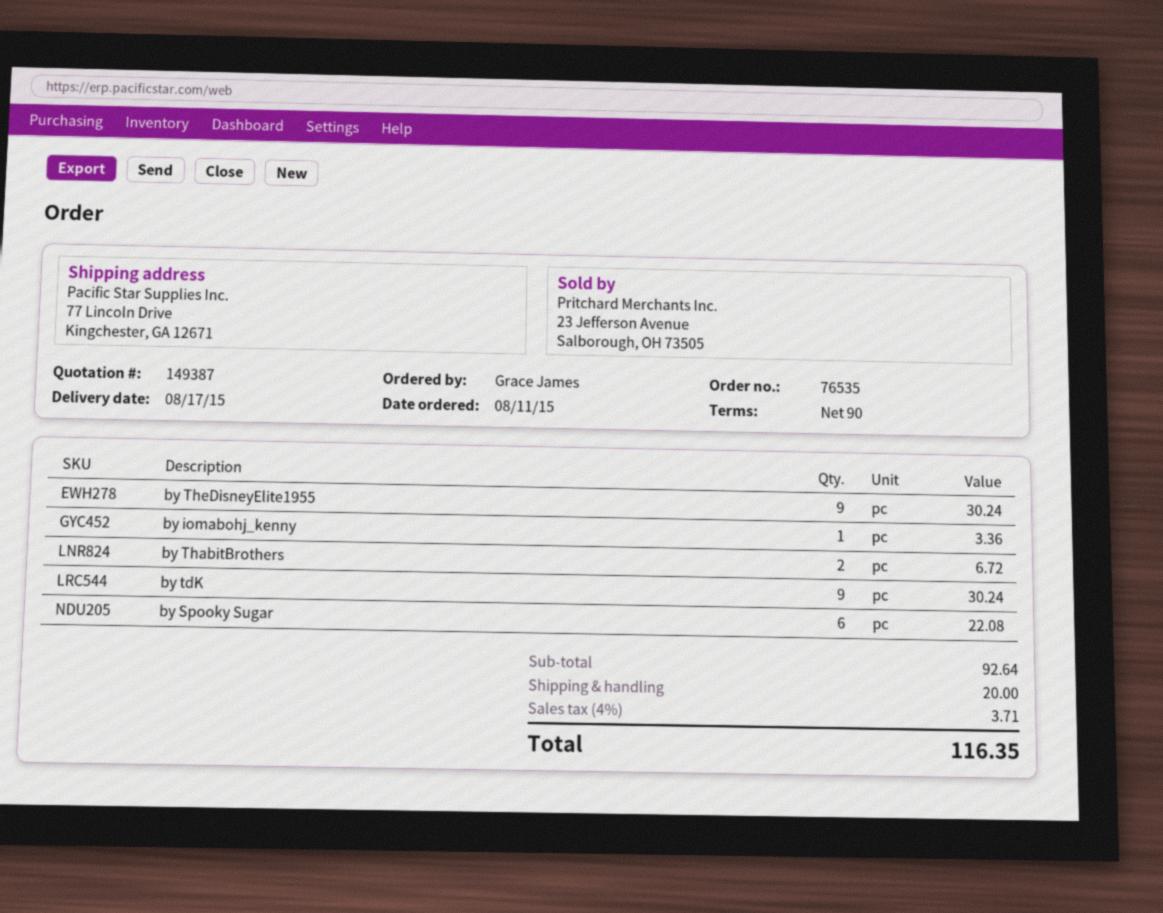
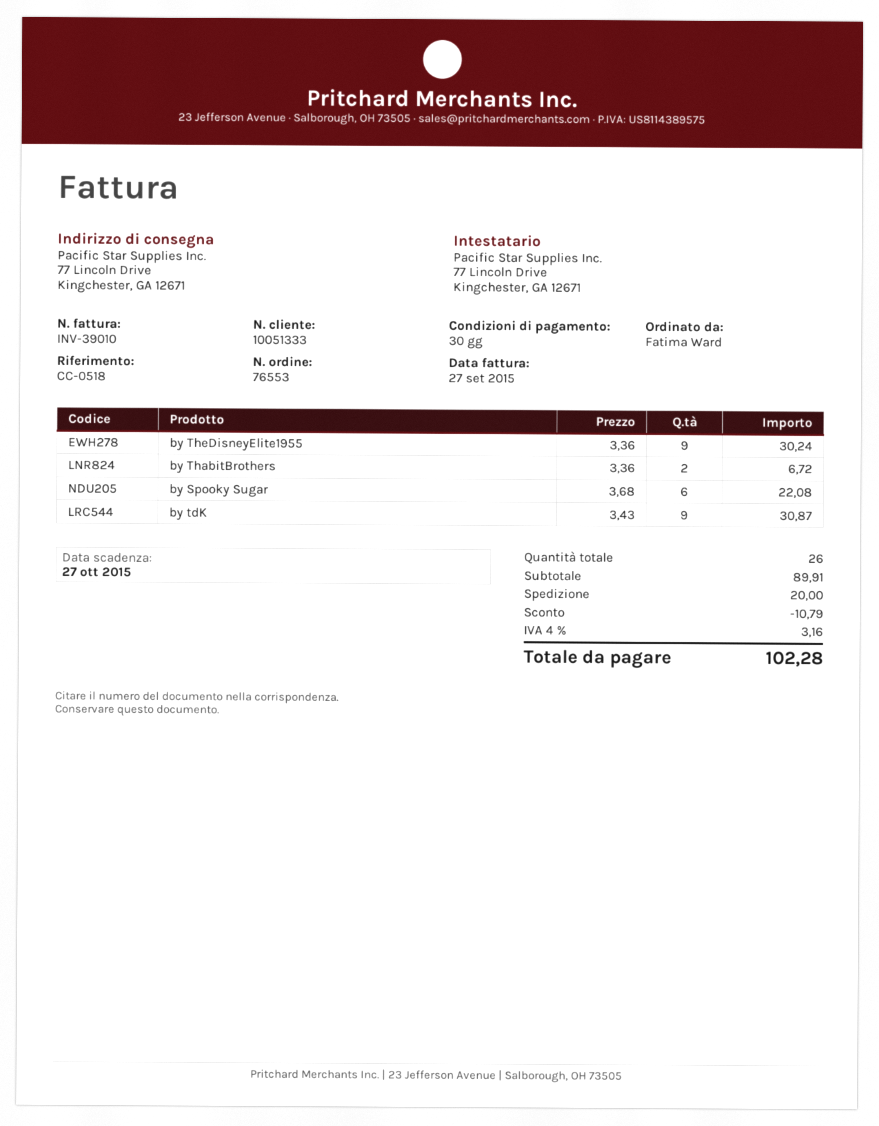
order number: 76535 -> 76553
payment terms: 90 days -> 30 days
ordered by: Grace James -> Fatima Ward
by iomabohj_kenny: 1 for 3.36 -> none
by tdK: 9 for 30.24 -> 9 for 30.87
subtotal: 92.64 -> 89.91
discount: none -> 10.79
tax: 4% = 3.71 -> 4% = 3.16
total: 116.35 -> 102.28

